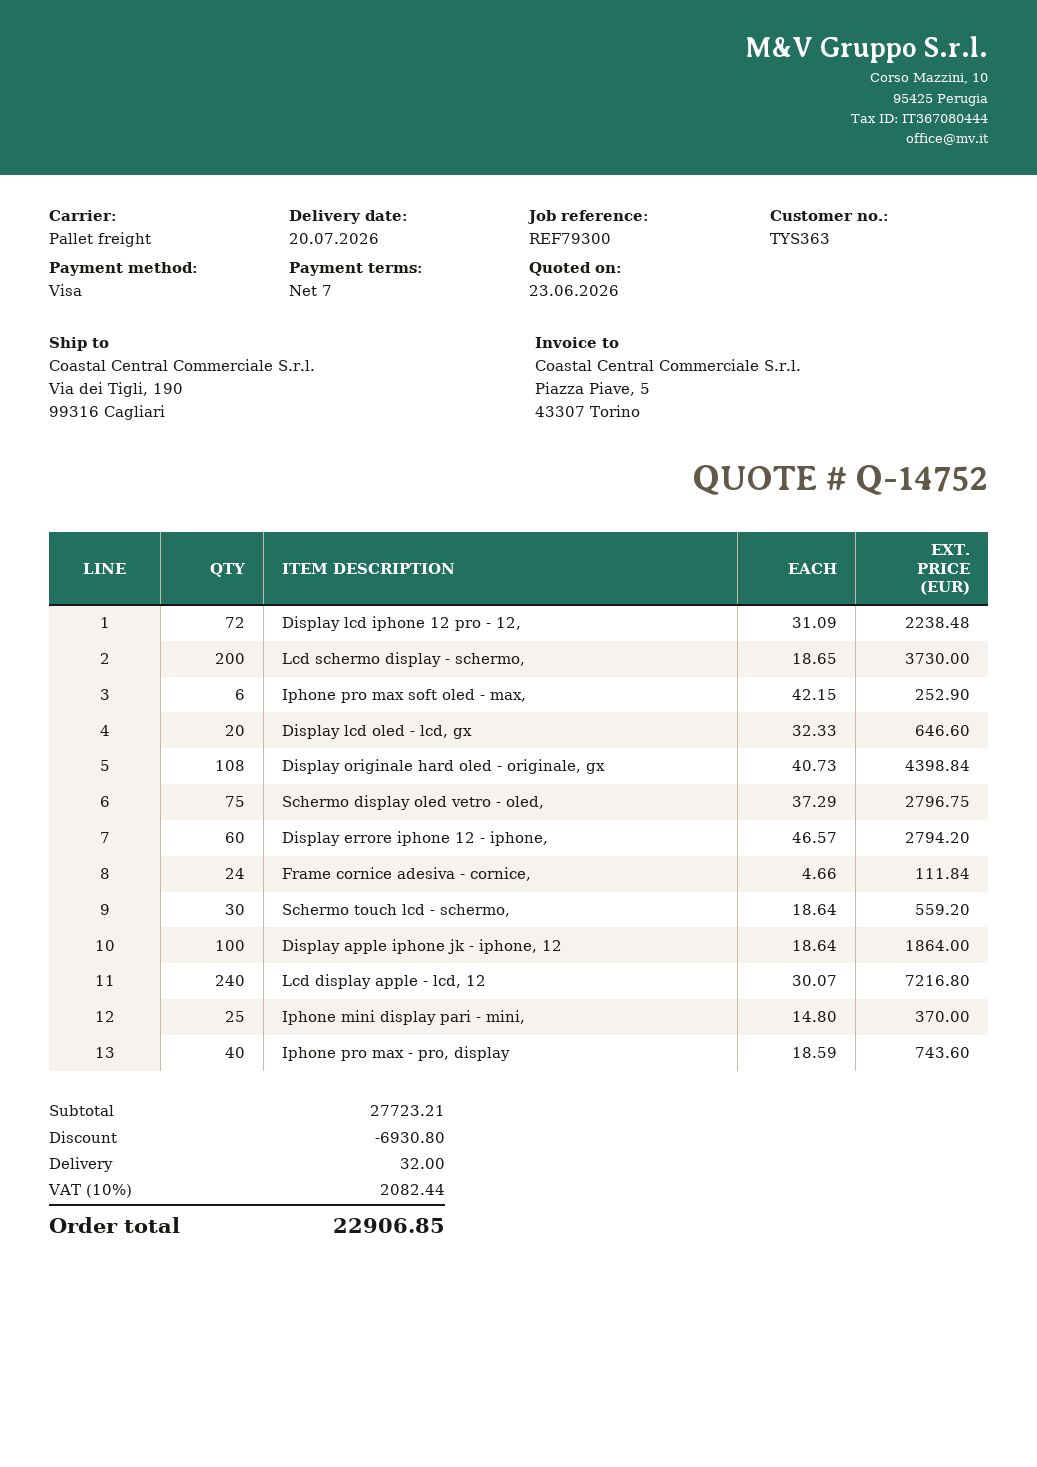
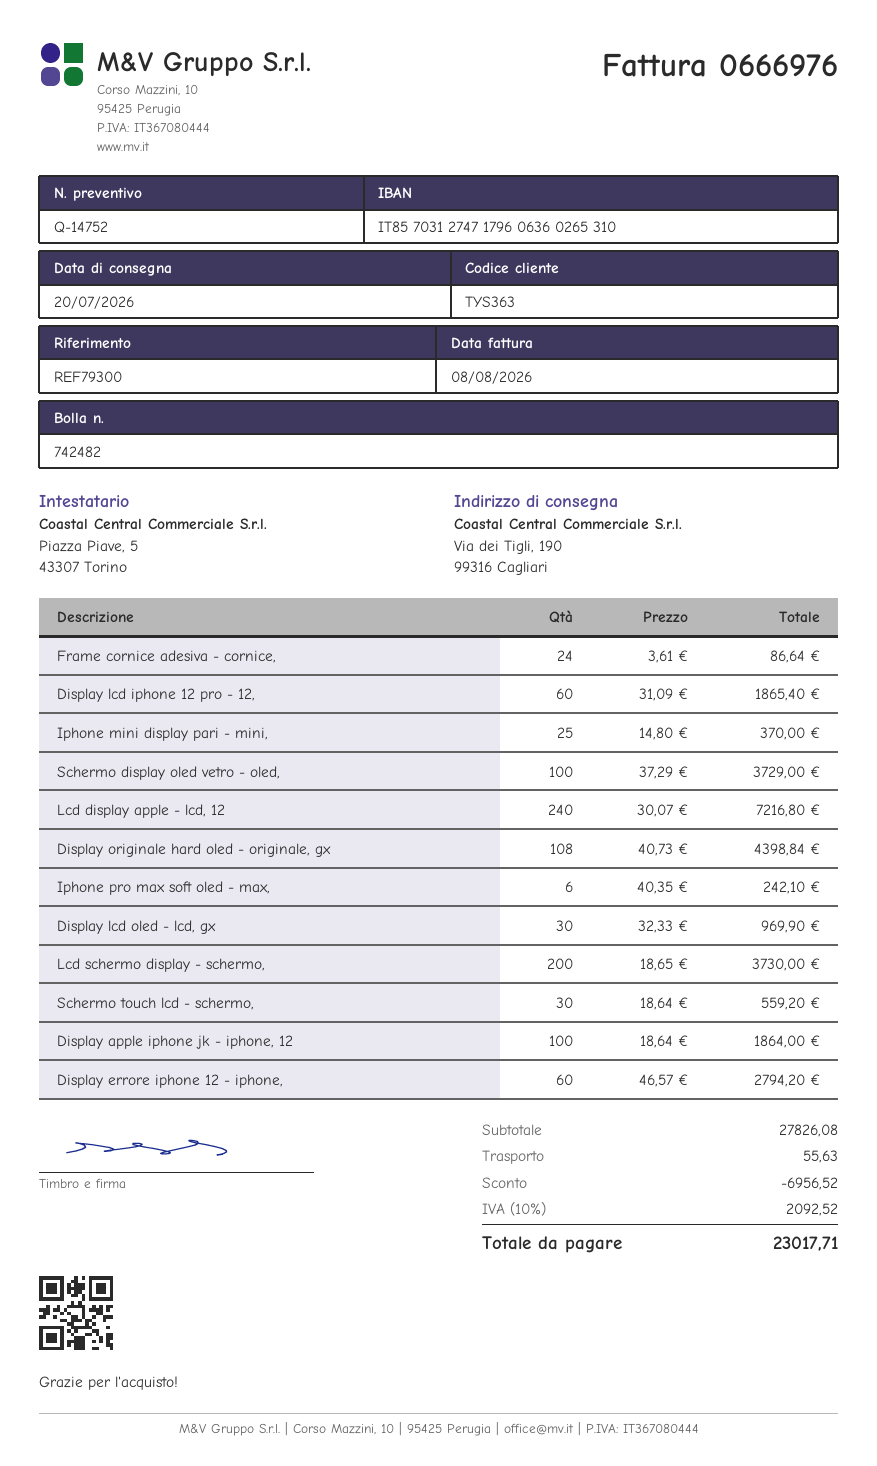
Display lcd iphone 12 pro - 12,: 72 x 31.09 = 2238.48 -> 60 x 31.09 = 1865.40
Iphone pro max soft oled - max,: 6 x 42.15 = 252.90 -> 6 x 40.35 = 242.10
Display lcd oled - lcd, gx: 20 x 32.33 = 646.60 -> 30 x 32.33 = 969.90
Schermo display oled vetro - oled,: 75 x 37.29 = 2796.75 -> 100 x 37.29 = 3729.00
Frame cornice adesiva - cornice,: 24 x 4.66 = 111.84 -> 24 x 3.61 = 86.64
Iphone pro max - pro, display: 40 x 18.59 = 743.60 -> none
subtotal: 27723.21 -> 27826.08
discount: 6930.80 -> 6956.52
shipping: 32.00 -> 55.63
tax: 10% = 2082.44 -> 10% = 2092.52
total: 22906.85 -> 23017.71

